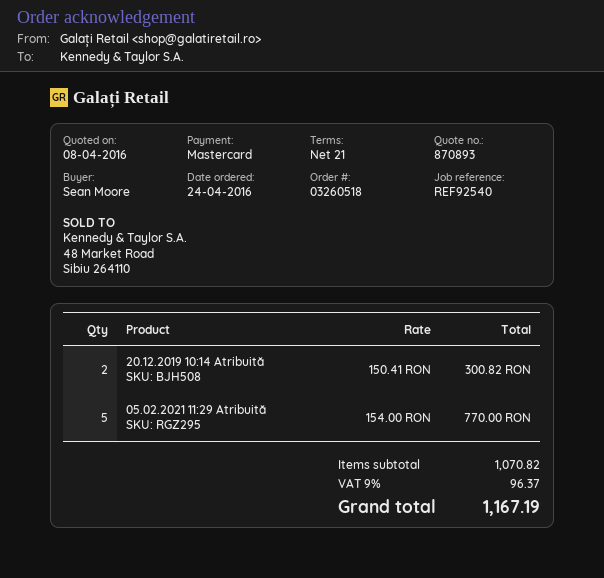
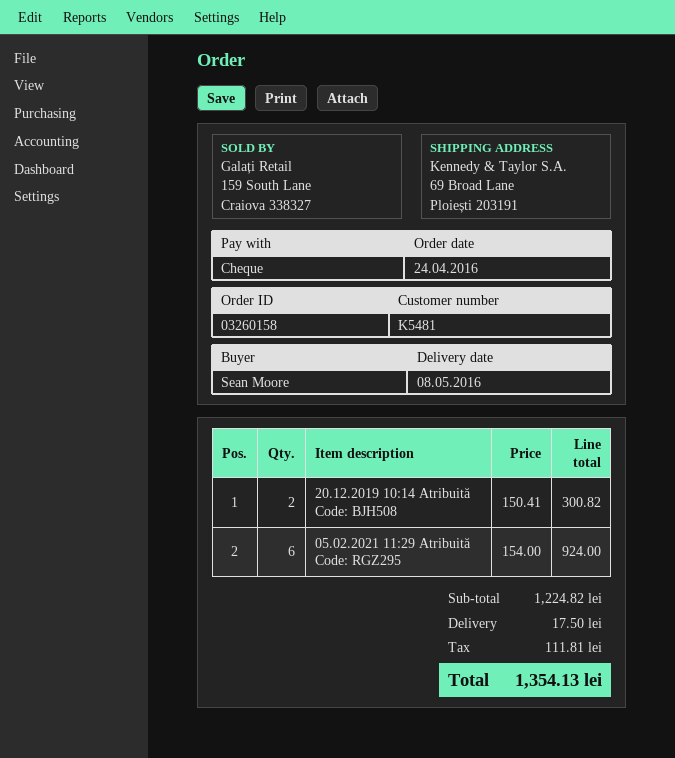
order number: 03260518 -> 03260158
payment method: Mastercard -> cheque
05.02.2021 11:29 Atribuită: 5 x 154.00 = 770.00 -> 6 x 154.00 = 924.00
subtotal: 1070.82 -> 1224.82
shipping: none -> 17.50
tax: 96.37 -> 111.81
total: 1167.19 -> 1354.13

